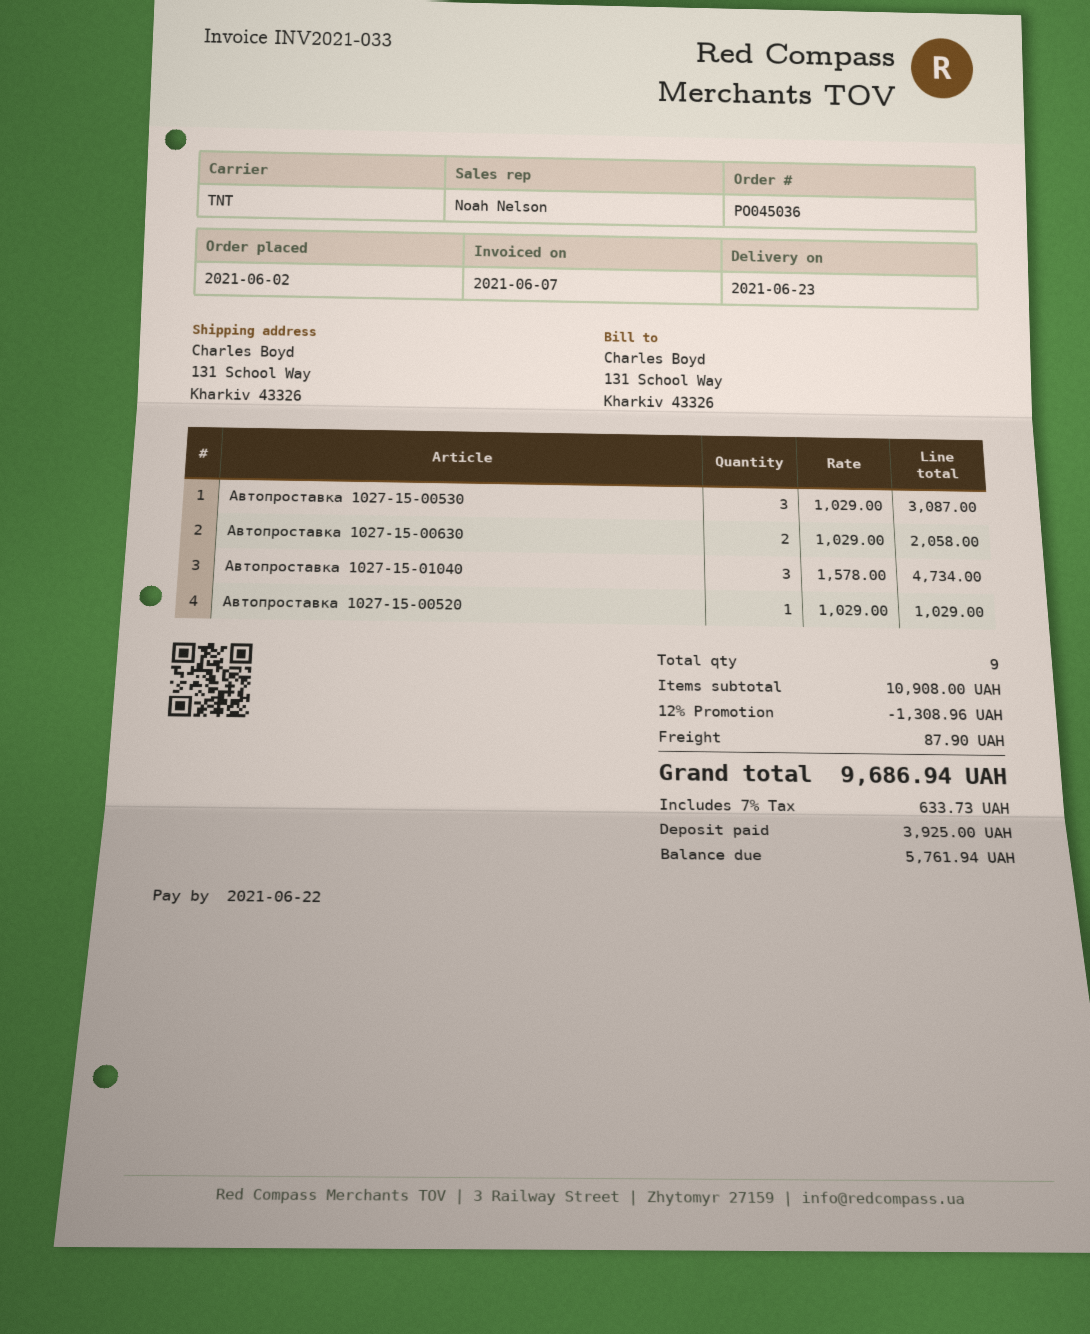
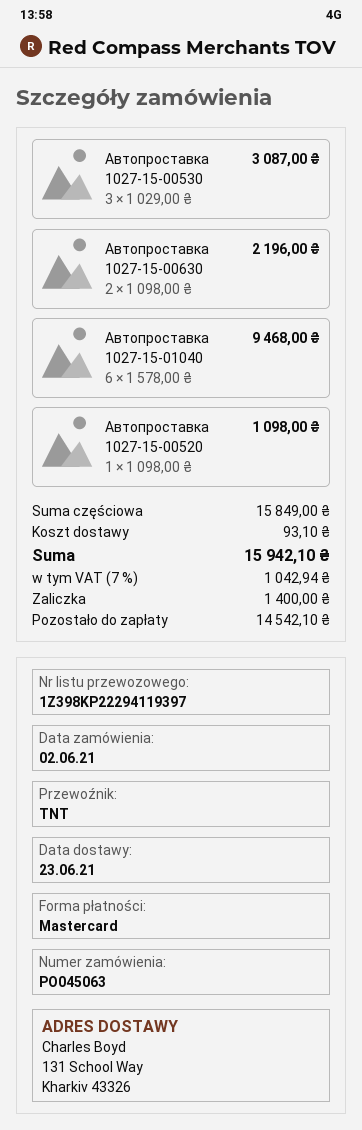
order number: PO045036 -> PO045063
Автопроставка 1027-15-00630: 2 x 1029.00 = 2058.00 -> 2 x 1098.00 = 2196.00
Автопроставка 1027-15-01040: 3 x 1578.00 = 4734.00 -> 6 x 1578.00 = 9468.00
Автопроставка 1027-15-00520: 1 x 1029.00 = 1029.00 -> 1 x 1098.00 = 1098.00
subtotal: 10908.00 -> 15849.00
discount: 12% = 1308.96 -> none
shipping: 87.90 -> 93.10
tax: 7% = 633.73 -> 7% = 1042.94
total: 9686.94 -> 15942.10
deposit: 3925.00 -> 1400.00
balance: 5761.94 -> 14542.10

